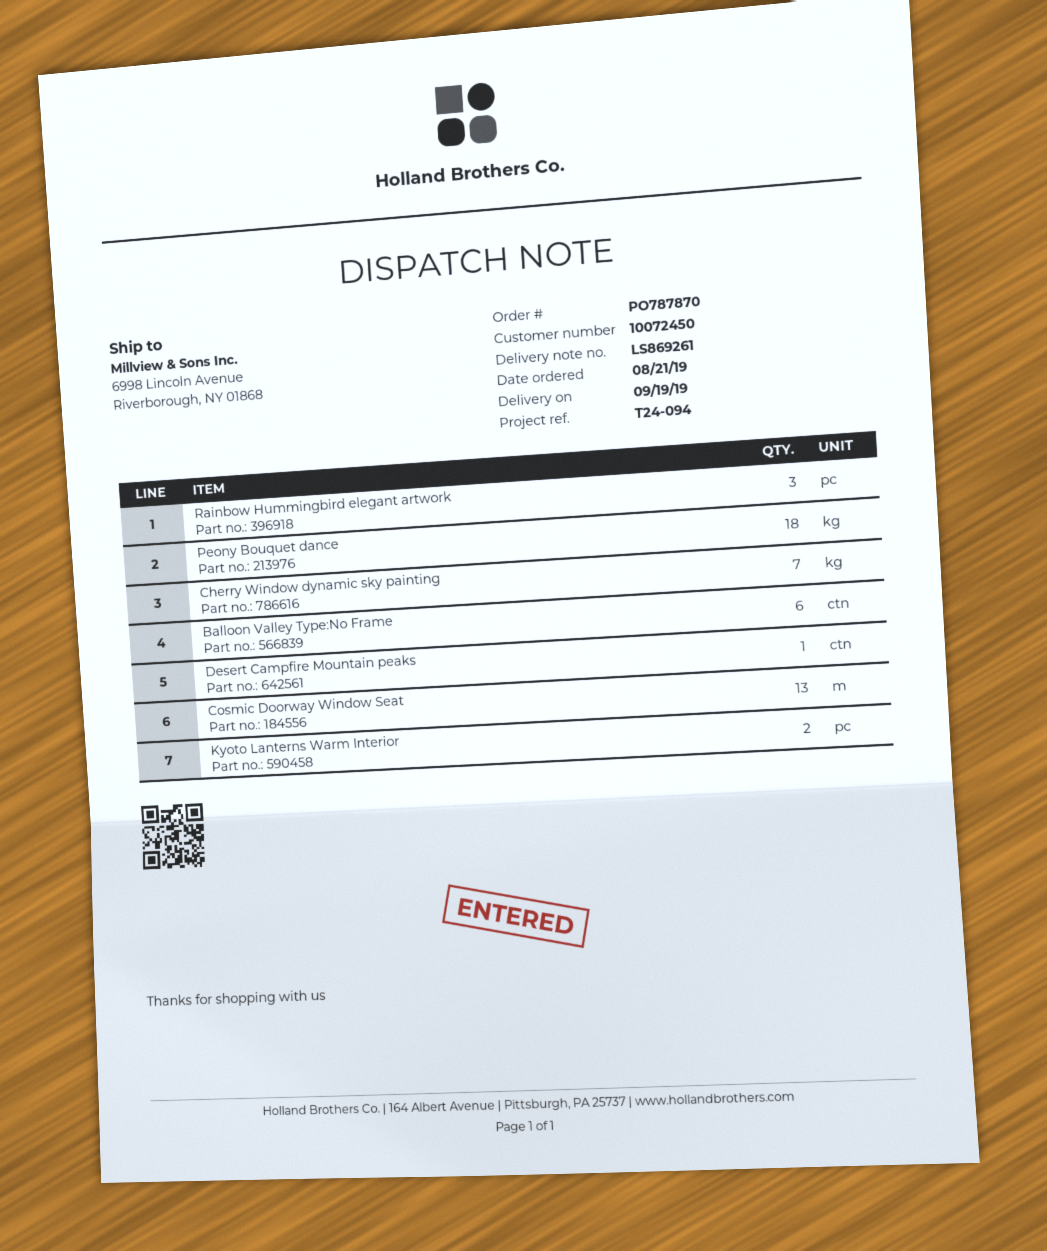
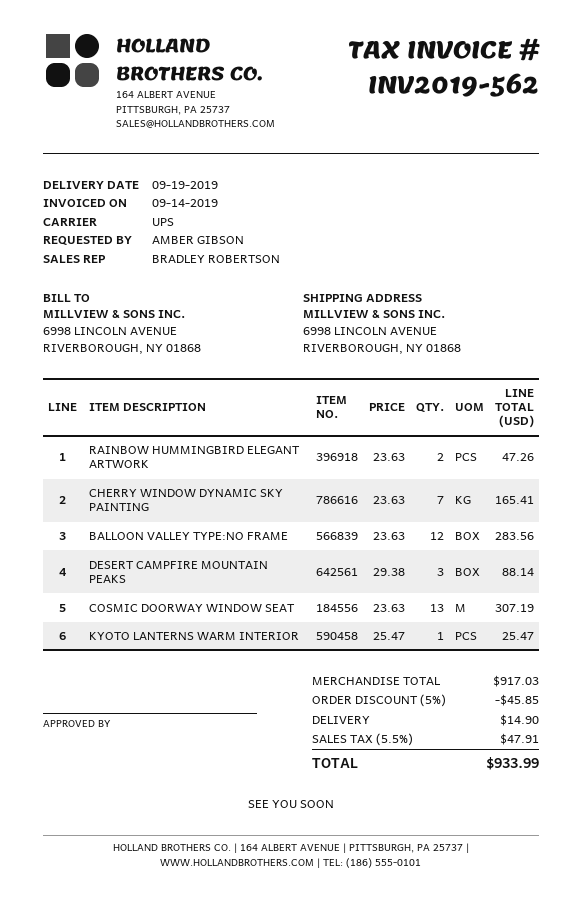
Rainbow Hummingbird elegant artwork: 3 -> 2
Peony Bouquet dance: 18 -> none
Balloon Valley Type:No Frame: 6 -> 12
Desert Campfire Mountain peaks: 1 -> 3
Kyoto Lanterns Warm Interior: 2 -> 1

